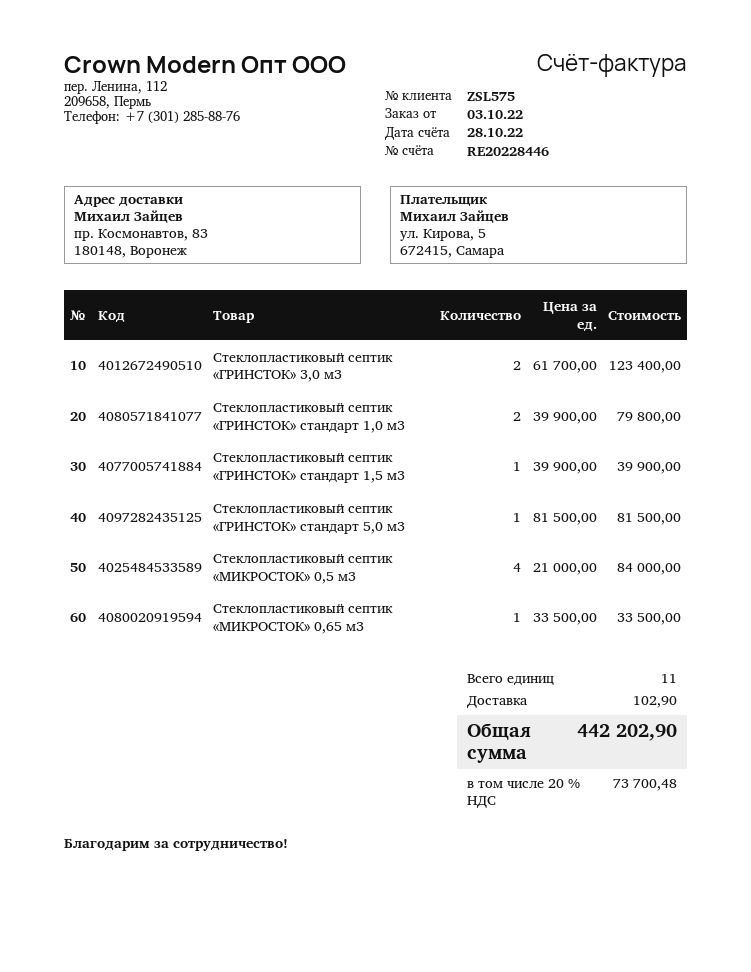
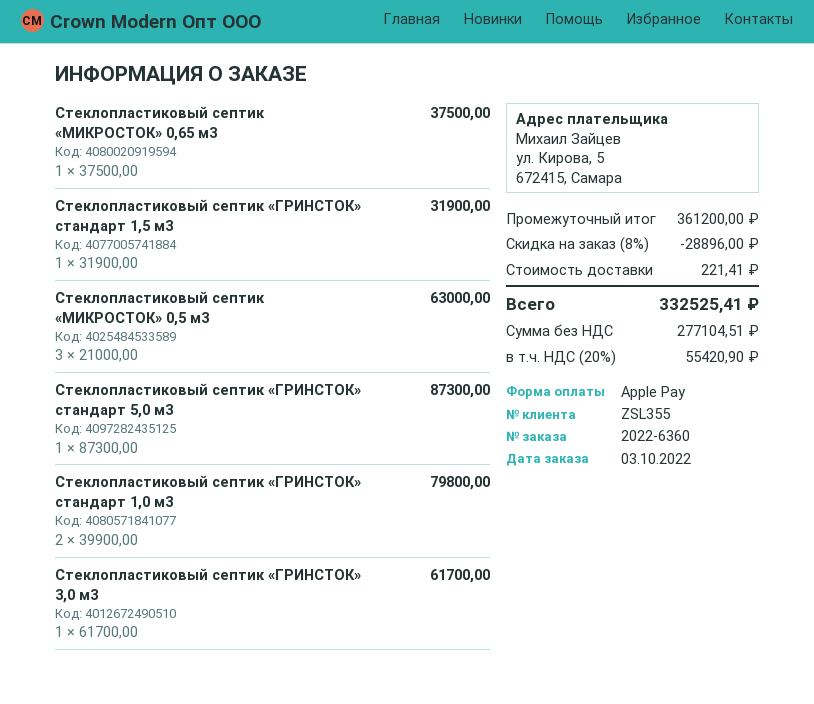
customer number: ZSL575 -> ZSL355
Стеклопластиковый септик «ГРИНСТОК» 3,0 м3: 2 x 61700.00 = 123400.00 -> 1 x 61700.00 = 61700.00
Стеклопластиковый септик «ГРИНСТОК» стандарт 1,5 м3: 1 x 39900.00 = 39900.00 -> 1 x 31900.00 = 31900.00
Стеклопластиковый септик «ГРИНСТОК» стандарт 5,0 м3: 1 x 81500.00 = 81500.00 -> 1 x 87300.00 = 87300.00
Стеклопластиковый септик «МИКРОСТОК» 0,5 м3: 4 x 21000.00 = 84000.00 -> 3 x 21000.00 = 63000.00
Стеклопластиковый септик «МИКРОСТОК» 0,65 м3: 1 x 33500.00 = 33500.00 -> 1 x 37500.00 = 37500.00
discount: none -> 8% = 28896.00
shipping: 102.90 -> 221.41
tax: 20% = 73700.48 -> 20% = 55420.90
total: 442202.90 -> 332525.41

